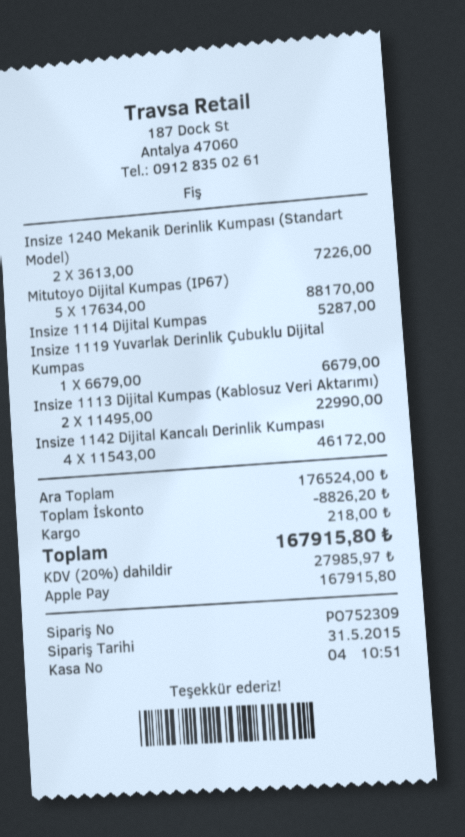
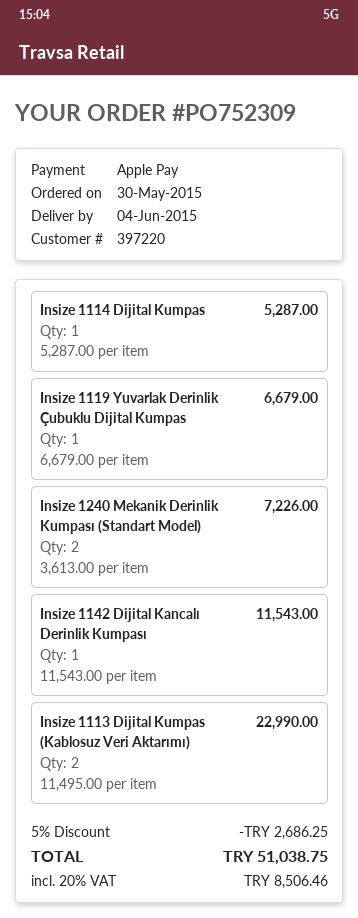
order date: 2015-05-31 -> 2015-05-30
Mitutoyo Dijital Kumpas (IP67): 5 x 17634.00 = 88170.00 -> none
Insize 1142 Dijital Kancalı Derinlik Kumpası: 4 x 11543.00 = 46172.00 -> 1 x 11543.00 = 11543.00
discount: 8826.20 -> 2686.25
shipping: 218.00 -> none
tax: 20% = 27985.97 -> 20% = 8506.46
total: 167915.80 -> 51038.75

